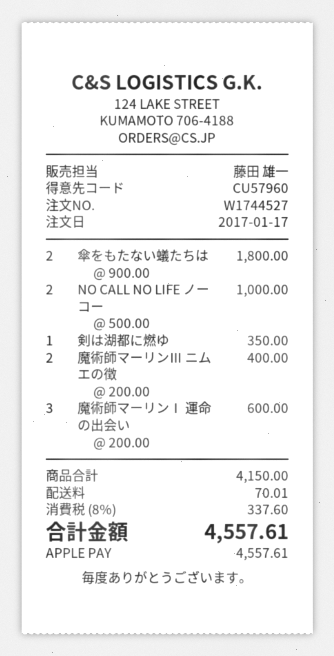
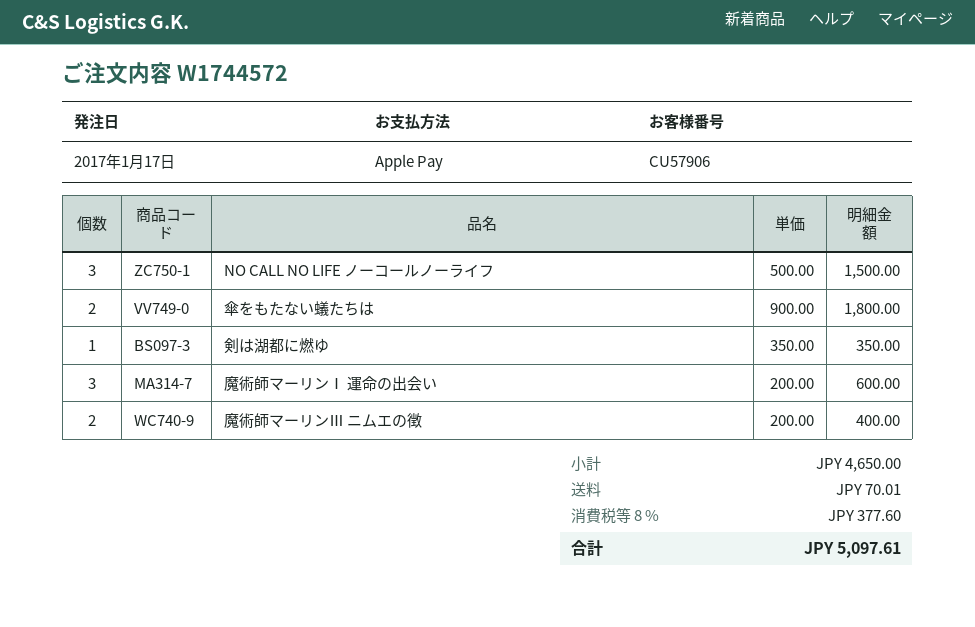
order number: W1744527 -> W1744572
customer number: CU57960 -> CU57906
NO CALL NO LIFE ノーコー: 2 x 500.00 = 1000.00 -> 3 x 500.00 = 1500.00
subtotal: 4150.00 -> 4650.00
tax: 8% = 337.60 -> 8% = 377.60
total: 4557.61 -> 5097.61

